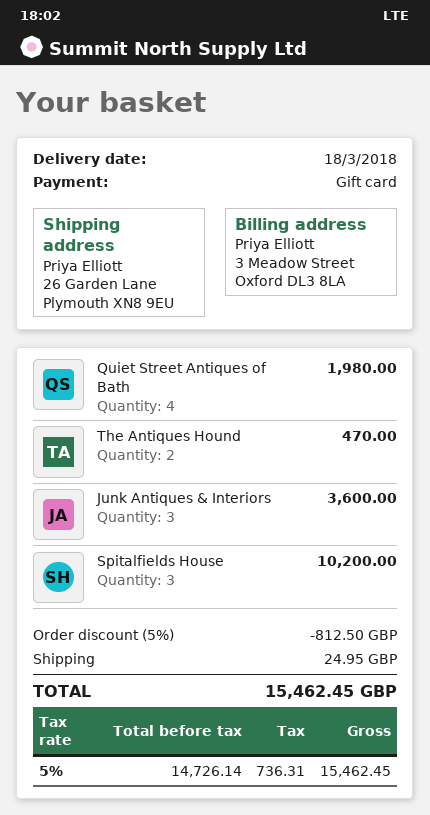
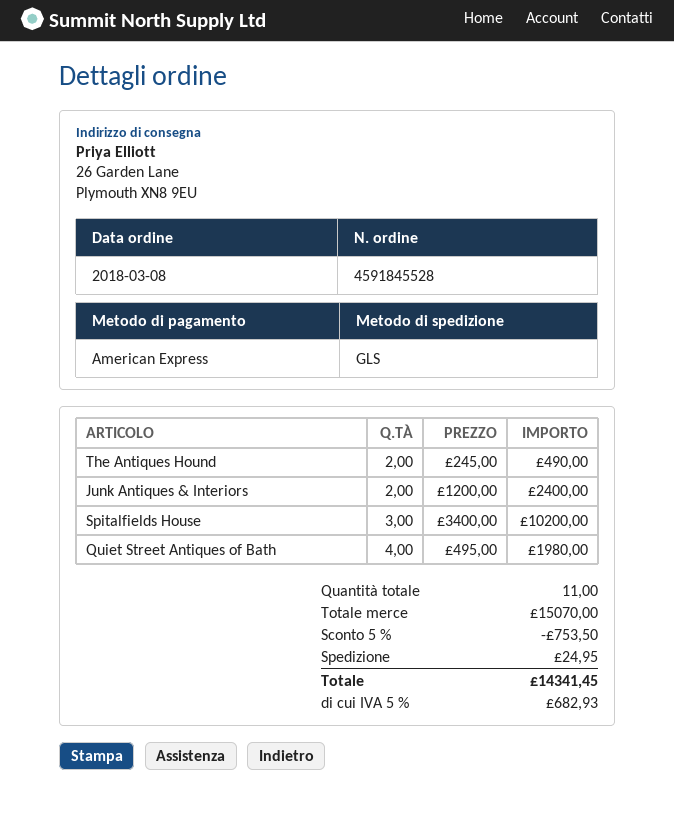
payment method: gift card -> American Express
The Antiques Hound: 2 for 470.00 -> 2 for 490.00
Junk Antiques & Interiors: 3 for 3600.00 -> 2 for 2400.00
discount: 5% = 812.50 -> 5% = 753.50
tax: 5% = 736.31 -> 5% = 682.93
total: 15462.45 -> 14341.45

